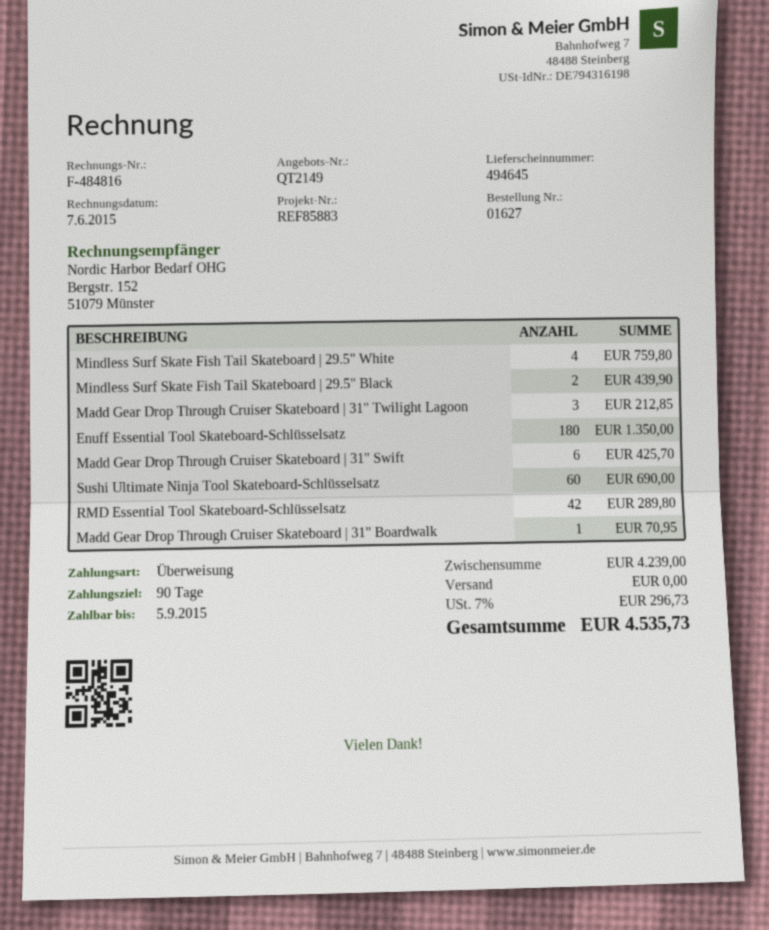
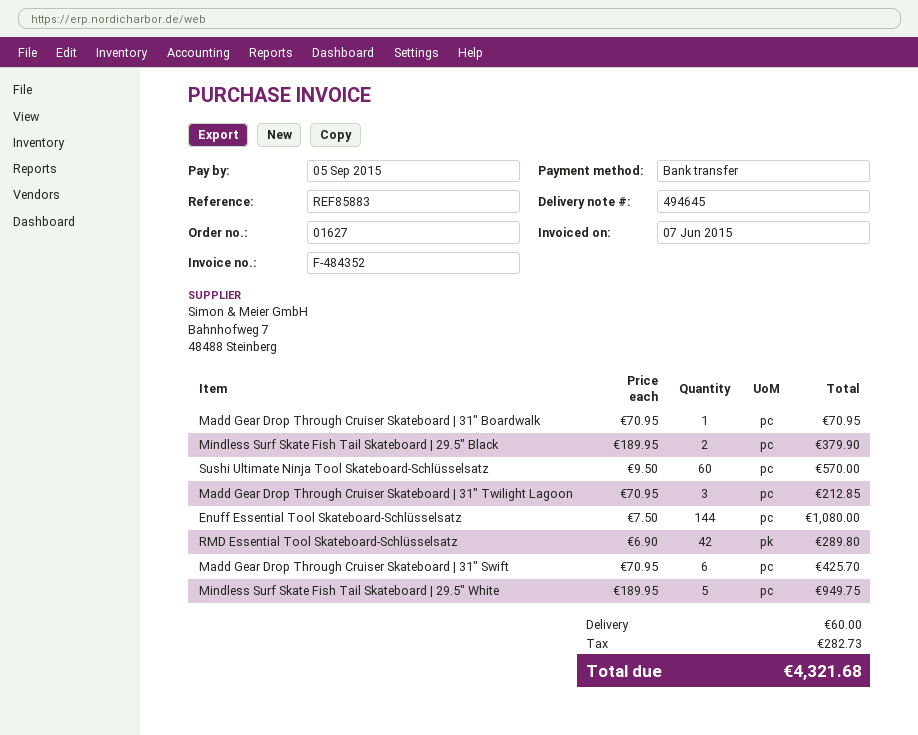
invoice number: F-484816 -> F-484352
Mindless Surf Skate Fish Tail Skateboard | 29.5" White: 4 for 759.80 -> 5 for 949.75
Mindless Surf Skate Fish Tail Skateboard | 29.5" Black: 2 for 439.90 -> 2 for 379.90
Enuff Essential Tool Skateboard-Schlüsselsatz: 180 for 1350.00 -> 144 for 1080.00
Sushi Ultimate Ninja Tool Skateboard-Schlüsselsatz: 60 for 690.00 -> 60 for 570.00
shipping: 0.00 -> 60.00
tax: 296.73 -> 282.73
total: 4535.73 -> 4321.68

